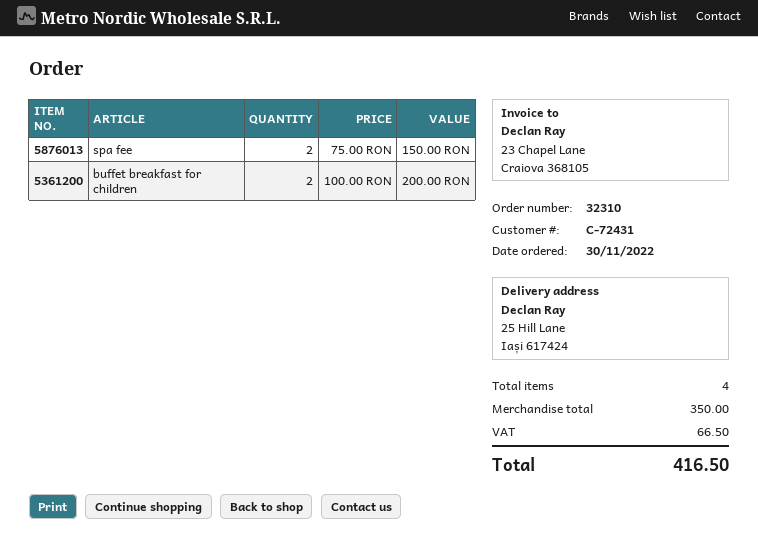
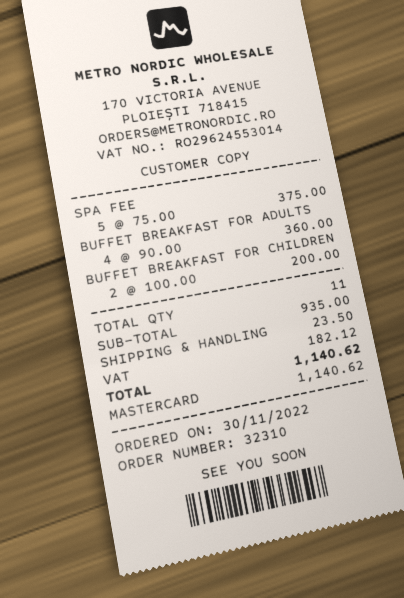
spa fee: 2 x 75.00 = 150.00 -> 5 x 75.00 = 375.00
BUFFET BREAKFAST FOR ADULTS: none -> 4 x 90.00 = 360.00
total quantity: 4 -> 11
subtotal: 350.00 -> 935.00
shipping: none -> 23.50
tax: 66.50 -> 182.12
total: 416.50 -> 1140.62

